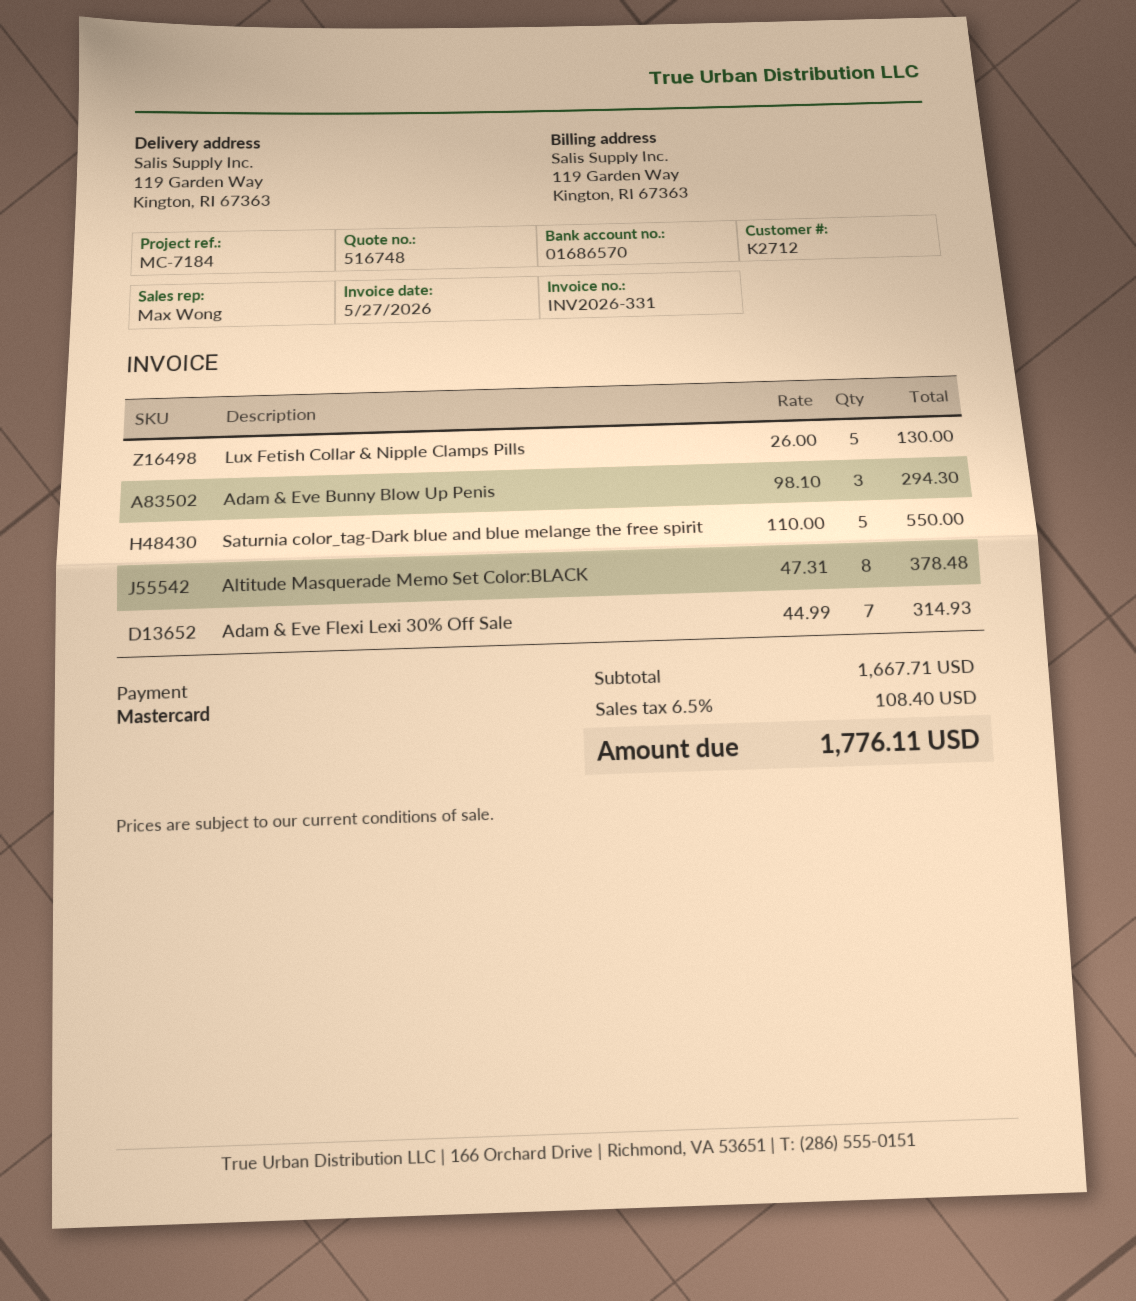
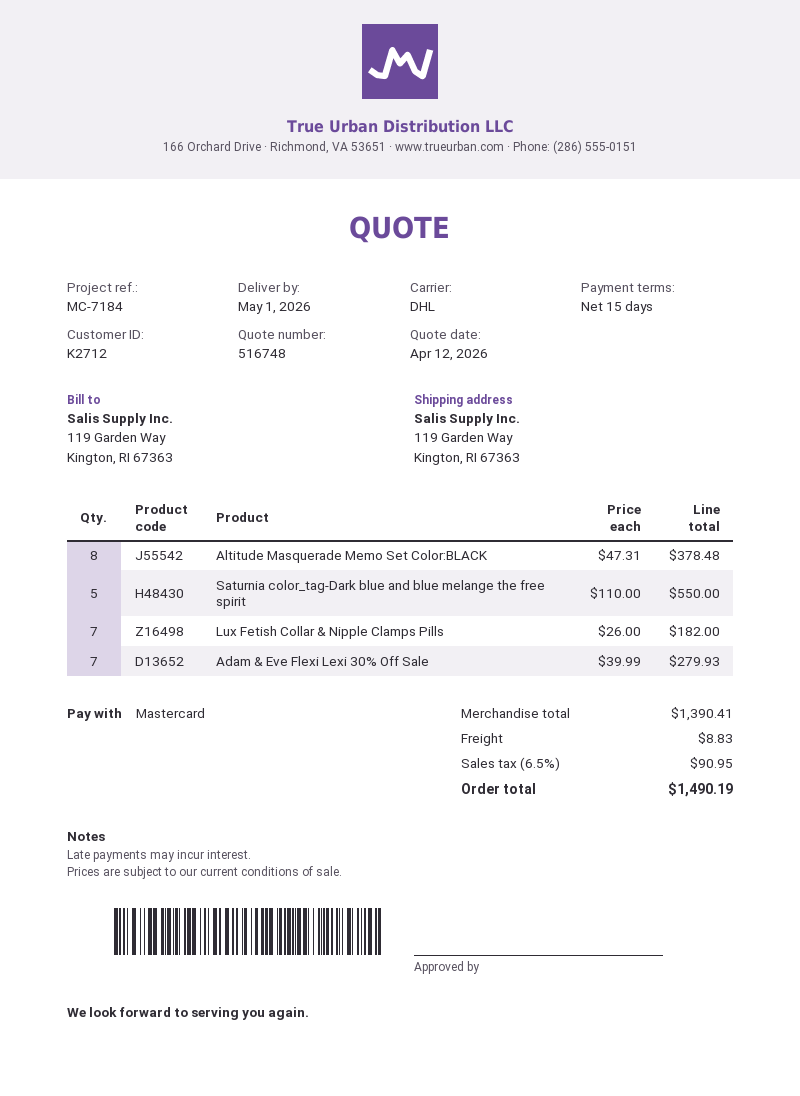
Lux Fetish Collar & Nipple Clamps Pills: 5 x 26.00 = 130.00 -> 7 x 26.00 = 182.00
Adam & Eve Bunny Blow Up Penis: 3 x 98.10 = 294.30 -> none
Adam & Eve Flexi Lexi 30% Off Sale: 7 x 44.99 = 314.93 -> 7 x 39.99 = 279.93
subtotal: 1667.71 -> 1390.41
shipping: none -> 8.83
tax: 6.5% = 108.40 -> 6.5% = 90.95
total: 1776.11 -> 1490.19

